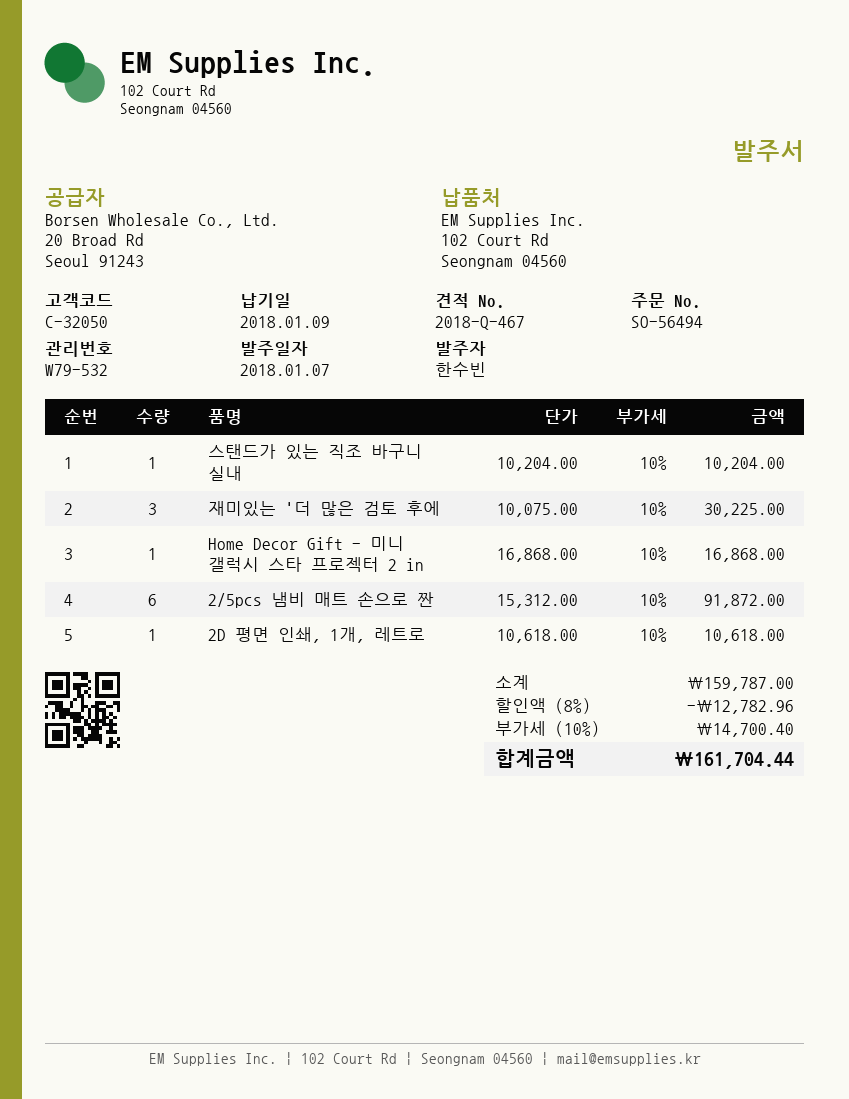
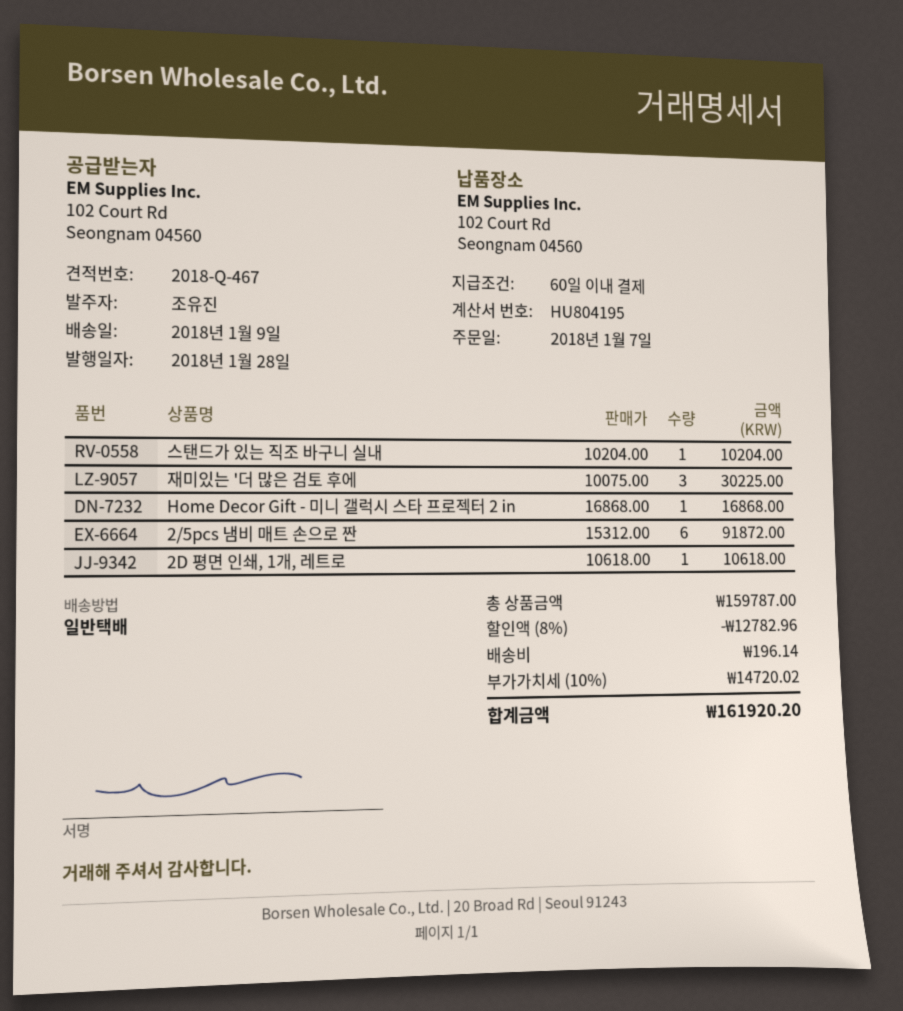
ordered by: 한수빈 -> 조유진
shipping: none -> 196.14
tax: 10% = 14700.40 -> 10% = 14720.02
total: 161704.44 -> 161920.20

